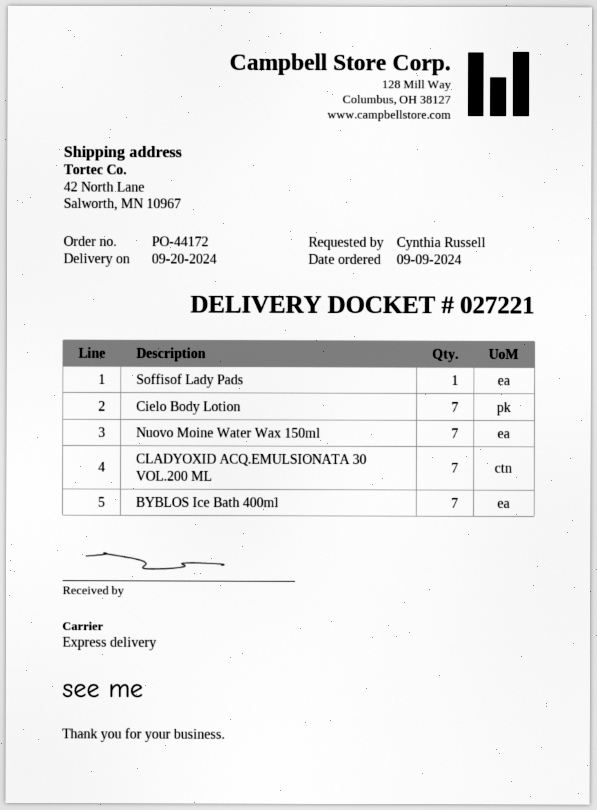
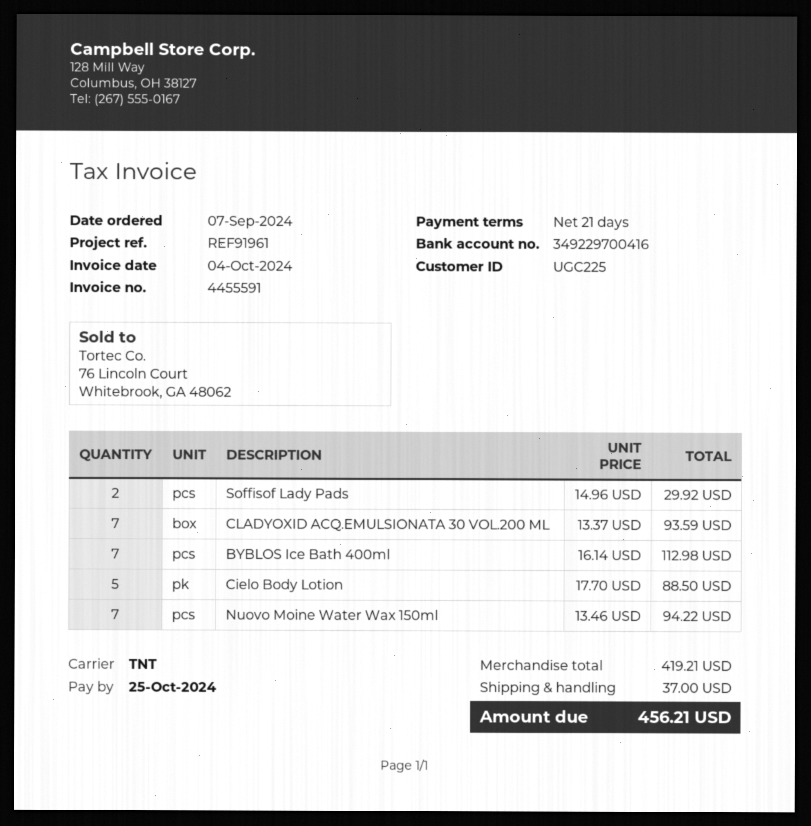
order date: 2024-09-09 -> 2024-09-07
shipping method: express -> TNT
Soffisof Lady Pads: 1 -> 2
Cielo Body Lotion: 7 -> 5

